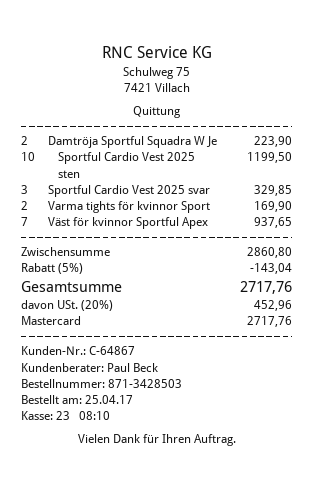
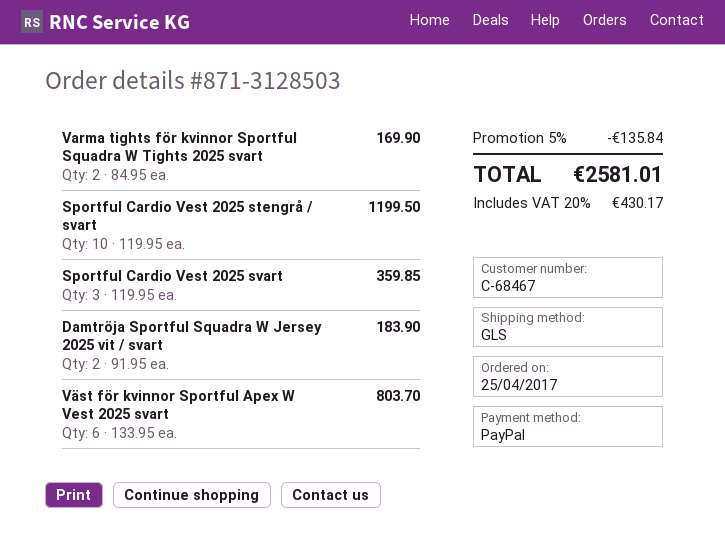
order number: 871-3428503 -> 871-3128503
customer number: C-64867 -> C-68467
payment method: Mastercard -> PayPal
Damtröja Sportful Squadra W Je: 2 for 223.90 -> 2 for 183.90
Sportful Cardio Vest 2025 svar: 3 for 329.85 -> 3 for 359.85
Väst för kvinnor Sportful Apex: 7 for 937.65 -> 6 for 803.70
discount: 5% = 143.04 -> 5% = 135.84
tax: 20% = 452.96 -> 20% = 430.17
total: 2717.76 -> 2581.01

